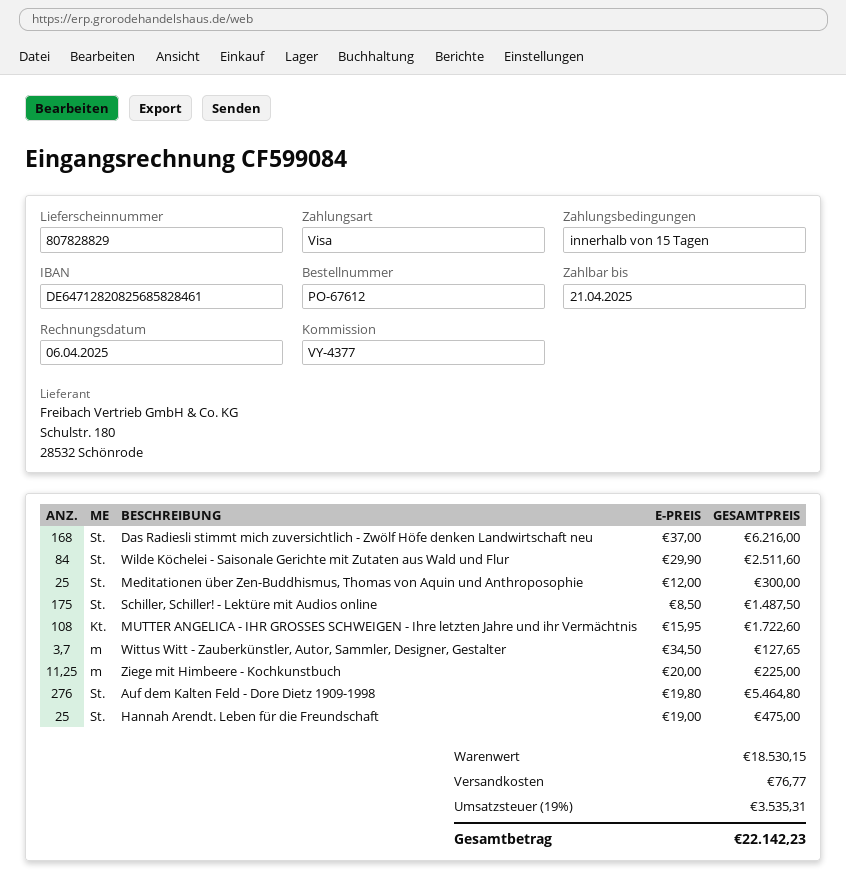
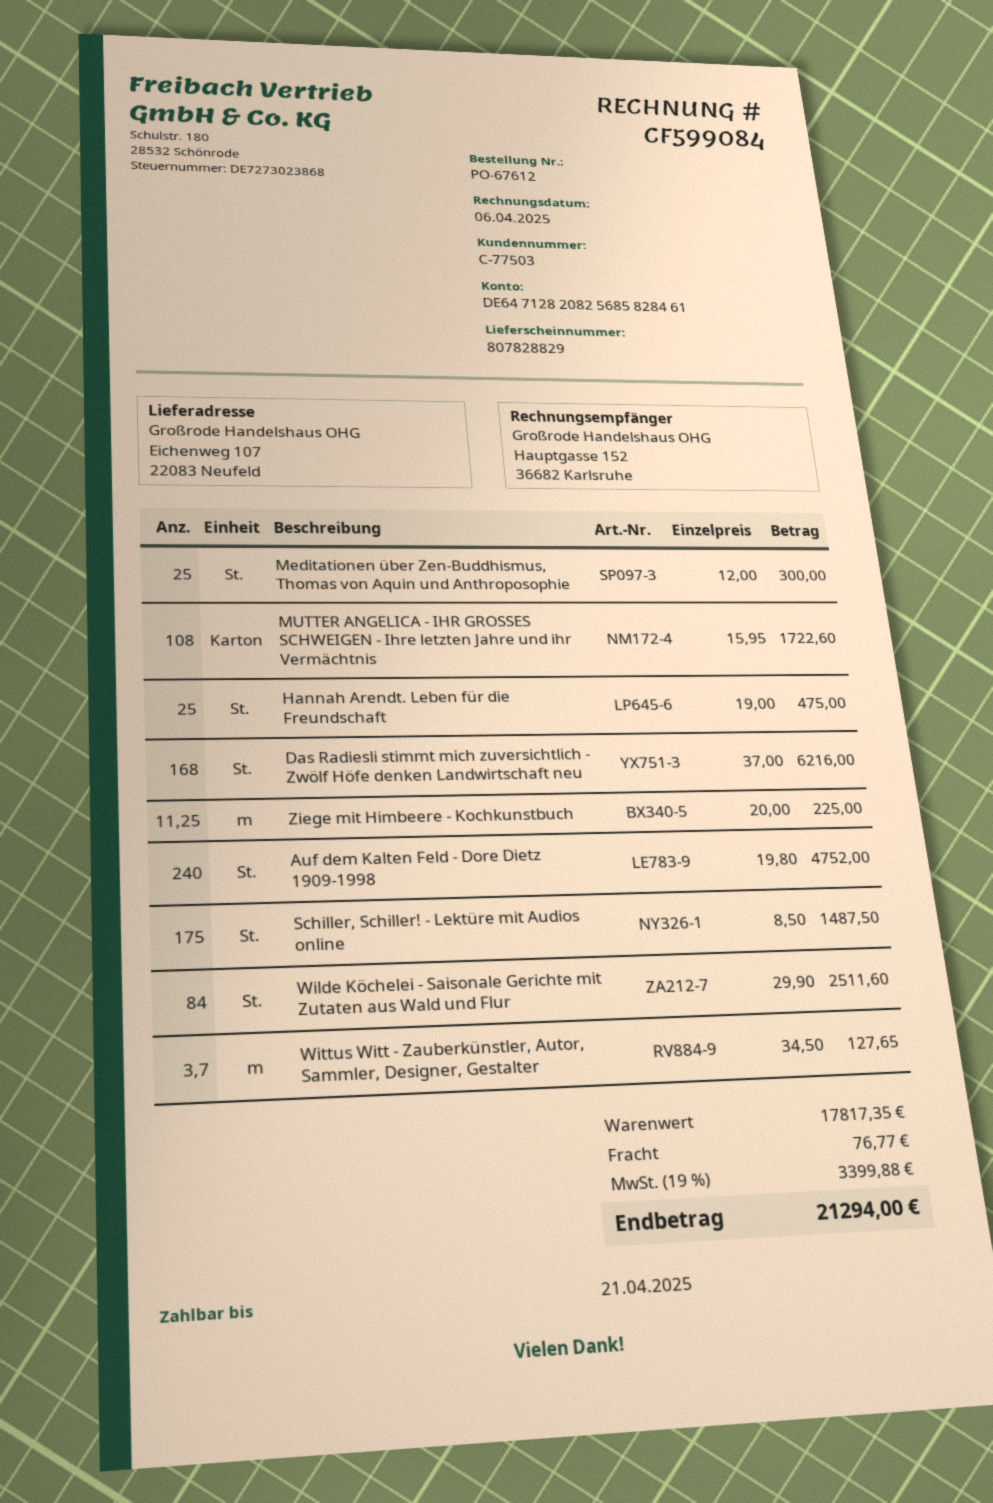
Auf dem Kalten Feld - Dore Dietz 1909-1998: 276 x 19.80 = 5464.80 -> 240 x 19.80 = 4752.00
subtotal: 18530.15 -> 17817.35
tax: 19% = 3535.31 -> 19% = 3399.88
total: 22142.23 -> 21294.00

